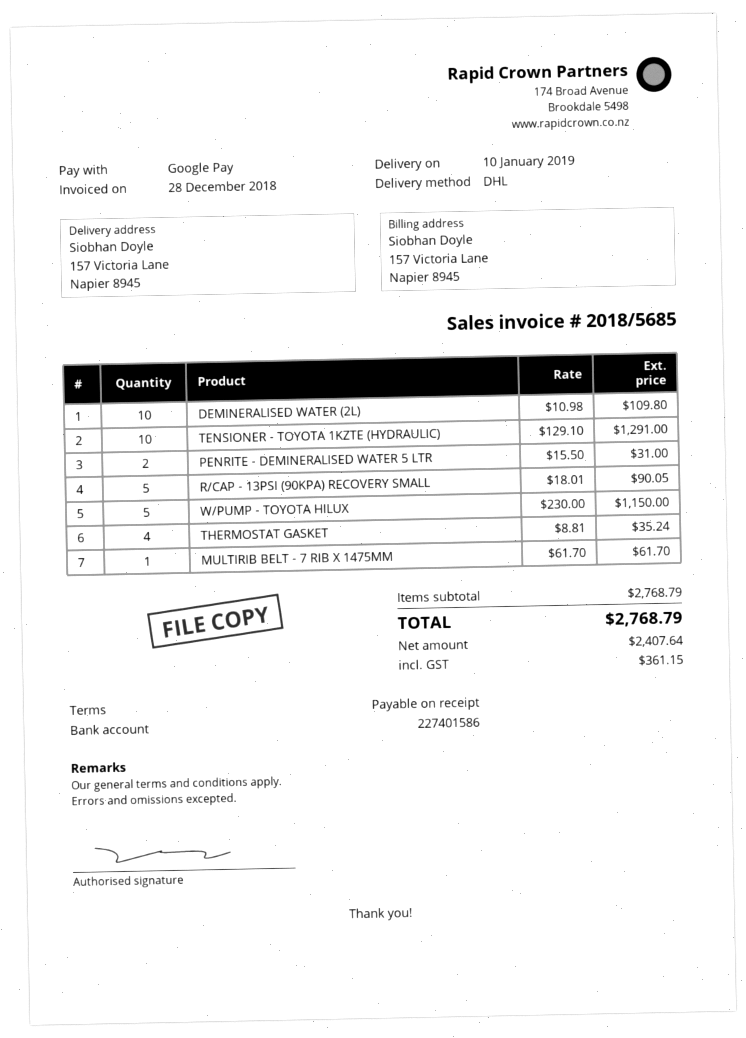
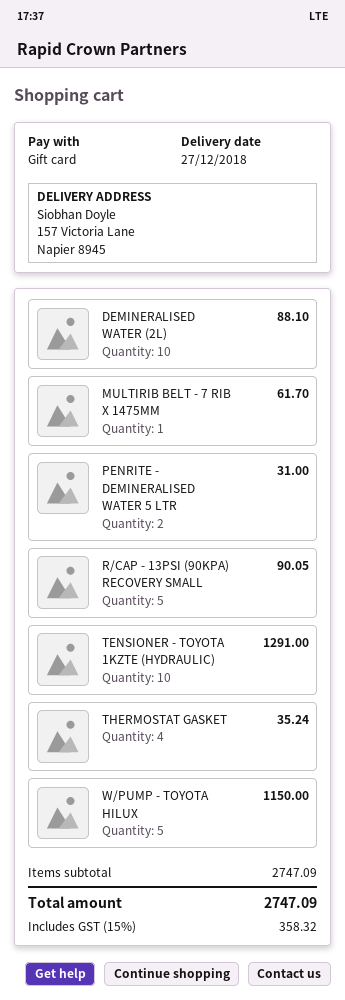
delivery date: 2019-01-10 -> 2018-12-27
payment method: Google Pay -> gift card
DEMINERALISED WATER (2L): 10 for 109.80 -> 10 for 88.10
subtotal: 2768.79 -> 2747.09
tax: 361.15 -> 358.32
total: 2768.79 -> 2747.09

